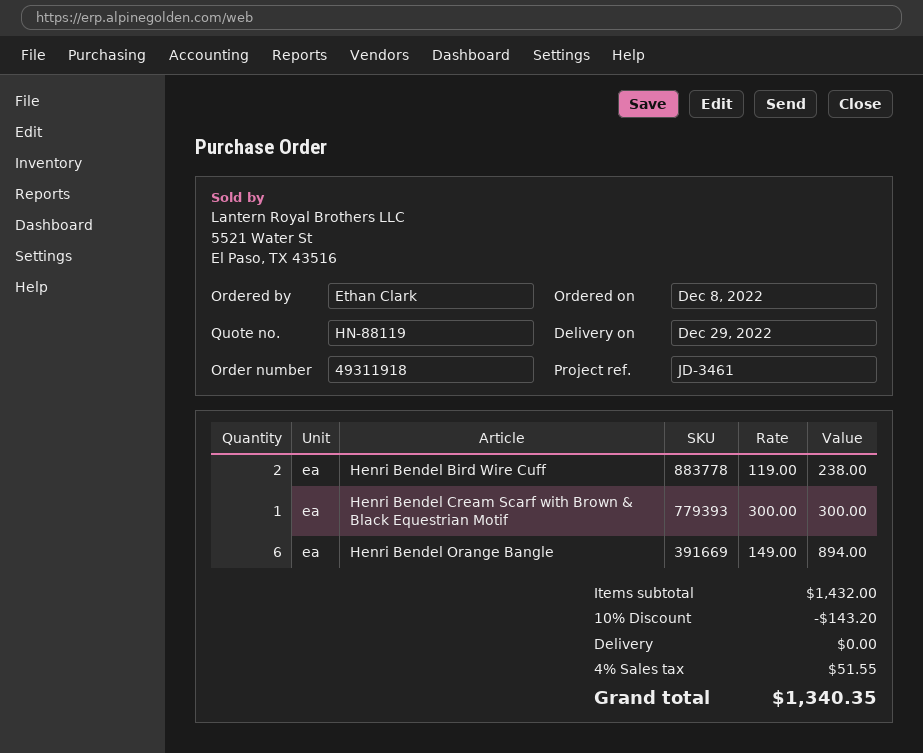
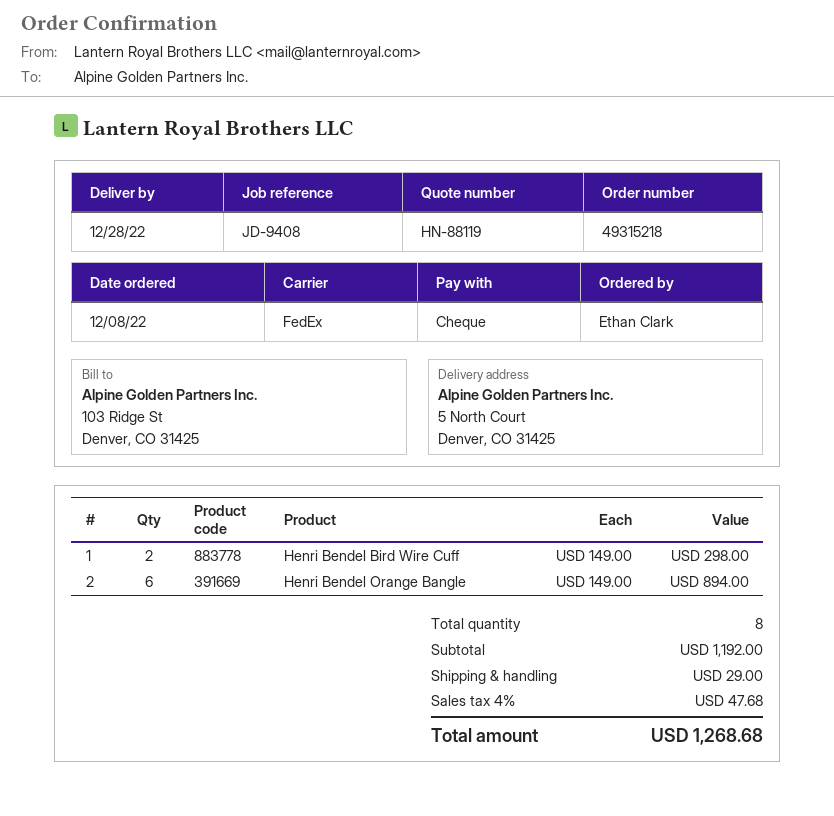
order number: 49311918 -> 49315218
delivery date: 2022-12-29 -> 2022-12-28
reference: JD-3461 -> JD-9408
Henri Bendel Bird Wire Cuff: 2 x 119.00 = 238.00 -> 2 x 149.00 = 298.00
Henri Bendel Cream Scarf with Brown & Black Equestrian Motif: 1 x 300.00 = 300.00 -> none
subtotal: 1432.00 -> 1192.00
discount: 10% = 143.20 -> none
shipping: 0.00 -> 29.00
tax: 4% = 51.55 -> 4% = 47.68
total: 1340.35 -> 1268.68

